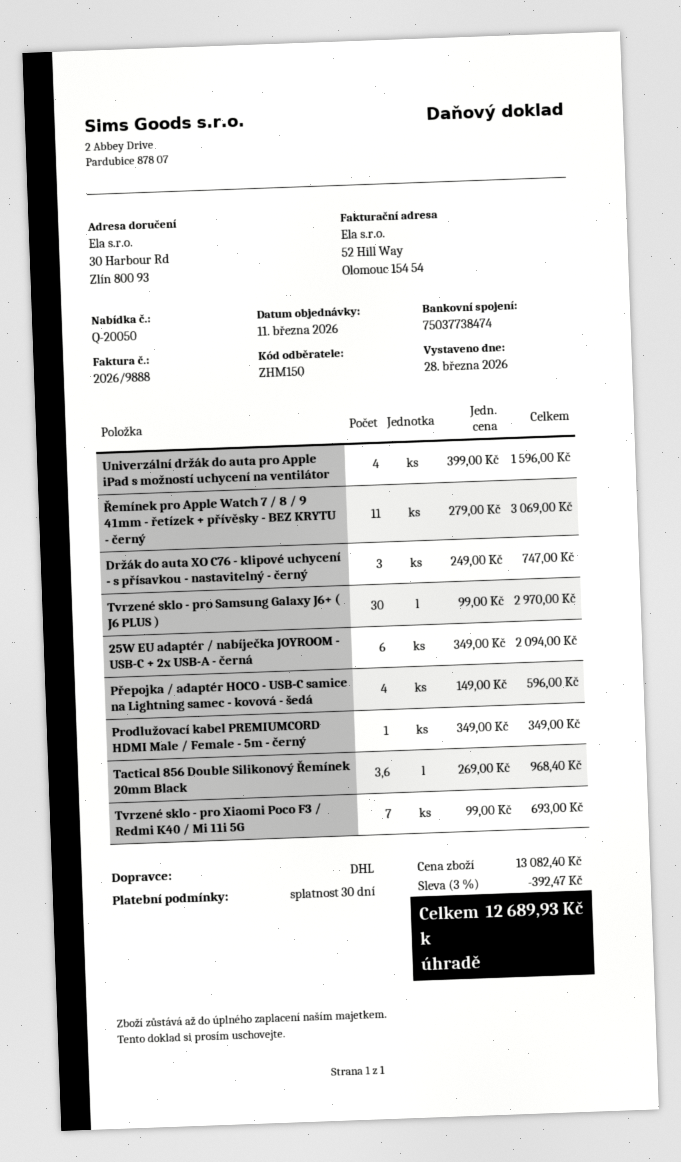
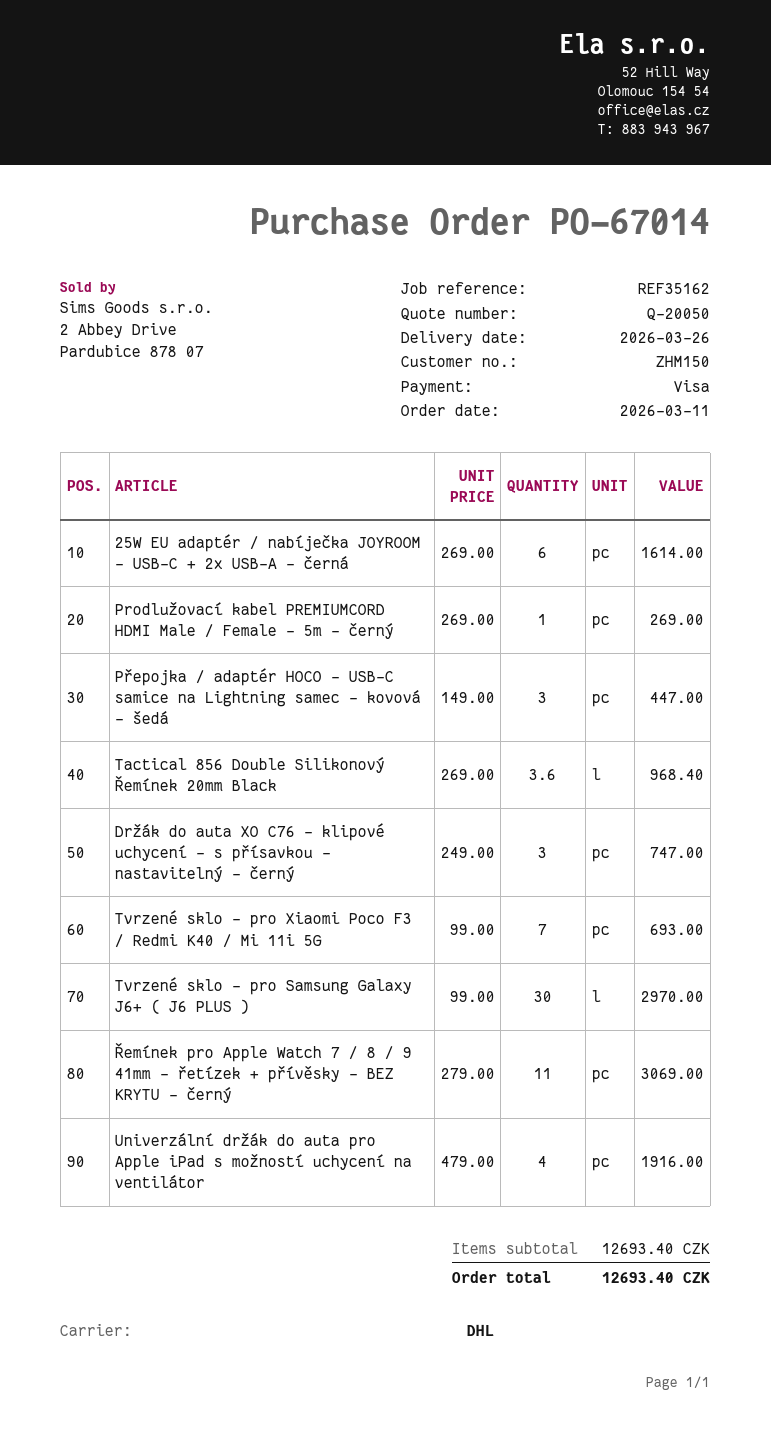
Univerzální držák do auta pro Apple iPad s možností uchycení na ventilátor: 4 x 399.00 = 1596.00 -> 4 x 479.00 = 1916.00
25W EU adaptér / nabíječka JOYROOM - USB-C + 2x USB-A - černá: 6 x 349.00 = 2094.00 -> 6 x 269.00 = 1614.00
Přepojka / adaptér HOCO - USB-C samice na Lightning samec - kovová - šedá: 4 x 149.00 = 596.00 -> 3 x 149.00 = 447.00
Prodlužovací kabel PREMIUMCORD HDMI Male / Female - 5m - černý: 1 x 349.00 = 349.00 -> 1 x 269.00 = 269.00
subtotal: 13082.40 -> 12693.40
discount: 3% = 392.47 -> none
total: 12689.93 -> 12693.40

